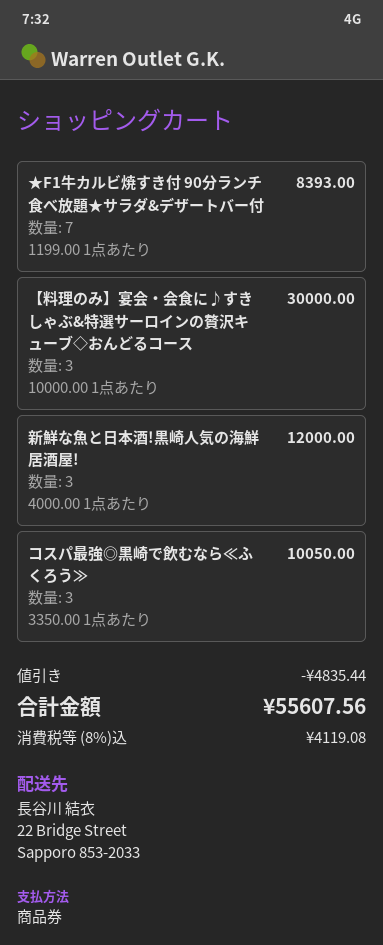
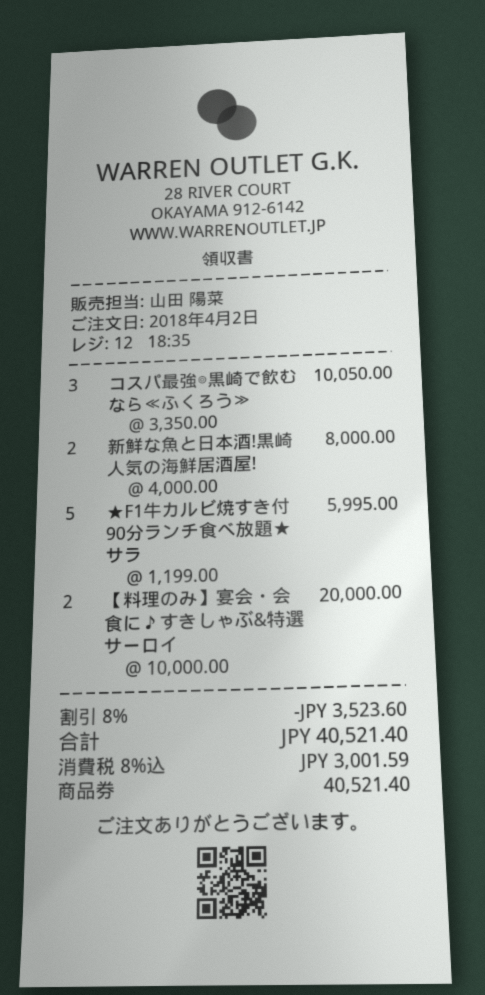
★F1牛カルビ焼すき付 90分ランチ食べ放題★サラダ&デザートバー付: 7 x 1199.00 = 8393.00 -> 5 x 1199.00 = 5995.00
【料理のみ】宴会・会食に♪すきしゃぶ&特選サーロインの贅沢キューブ◇おんどるコース: 3 x 10000.00 = 30000.00 -> 2 x 10000.00 = 20000.00
新鮮な魚と日本酒!黒崎人気の海鮮居酒屋!: 3 x 4000.00 = 12000.00 -> 2 x 4000.00 = 8000.00
discount: 4835.44 -> 3523.60
tax: 8% = 4119.08 -> 8% = 3001.59
total: 55607.56 -> 40521.40

